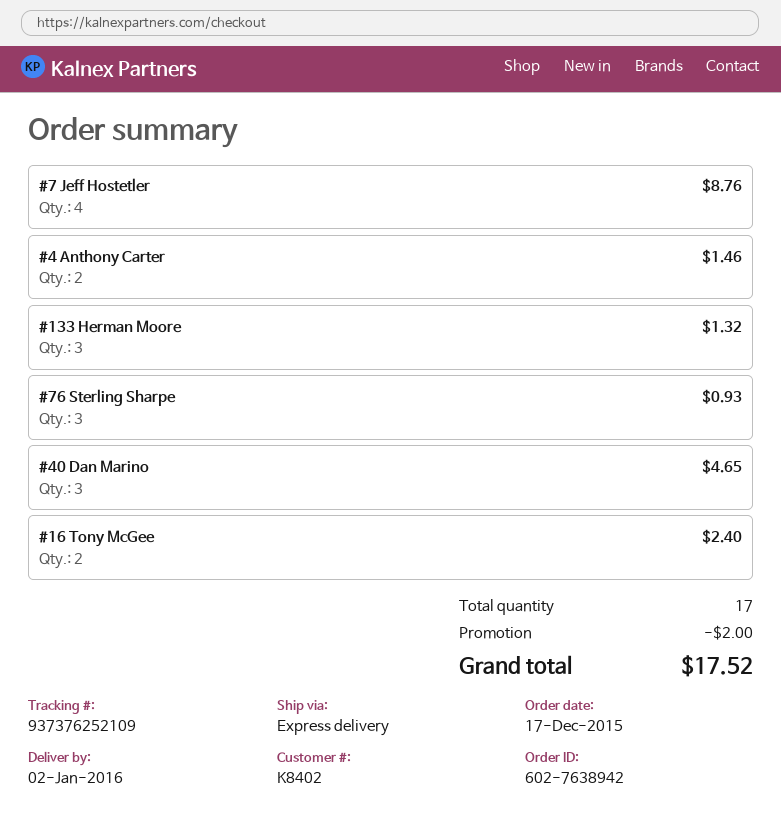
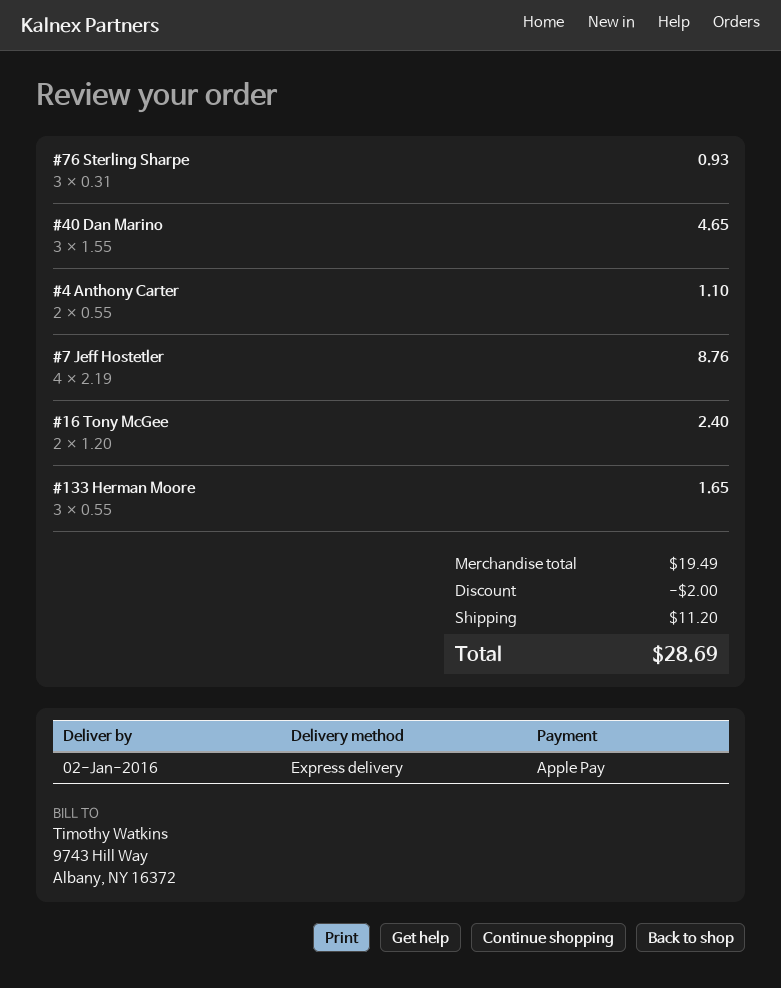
#4 Anthony Carter: 2 for 1.46 -> 2 for 1.10
#133 Herman Moore: 3 for 1.32 -> 3 for 1.65
shipping: none -> 11.20
total: 17.52 -> 28.69

